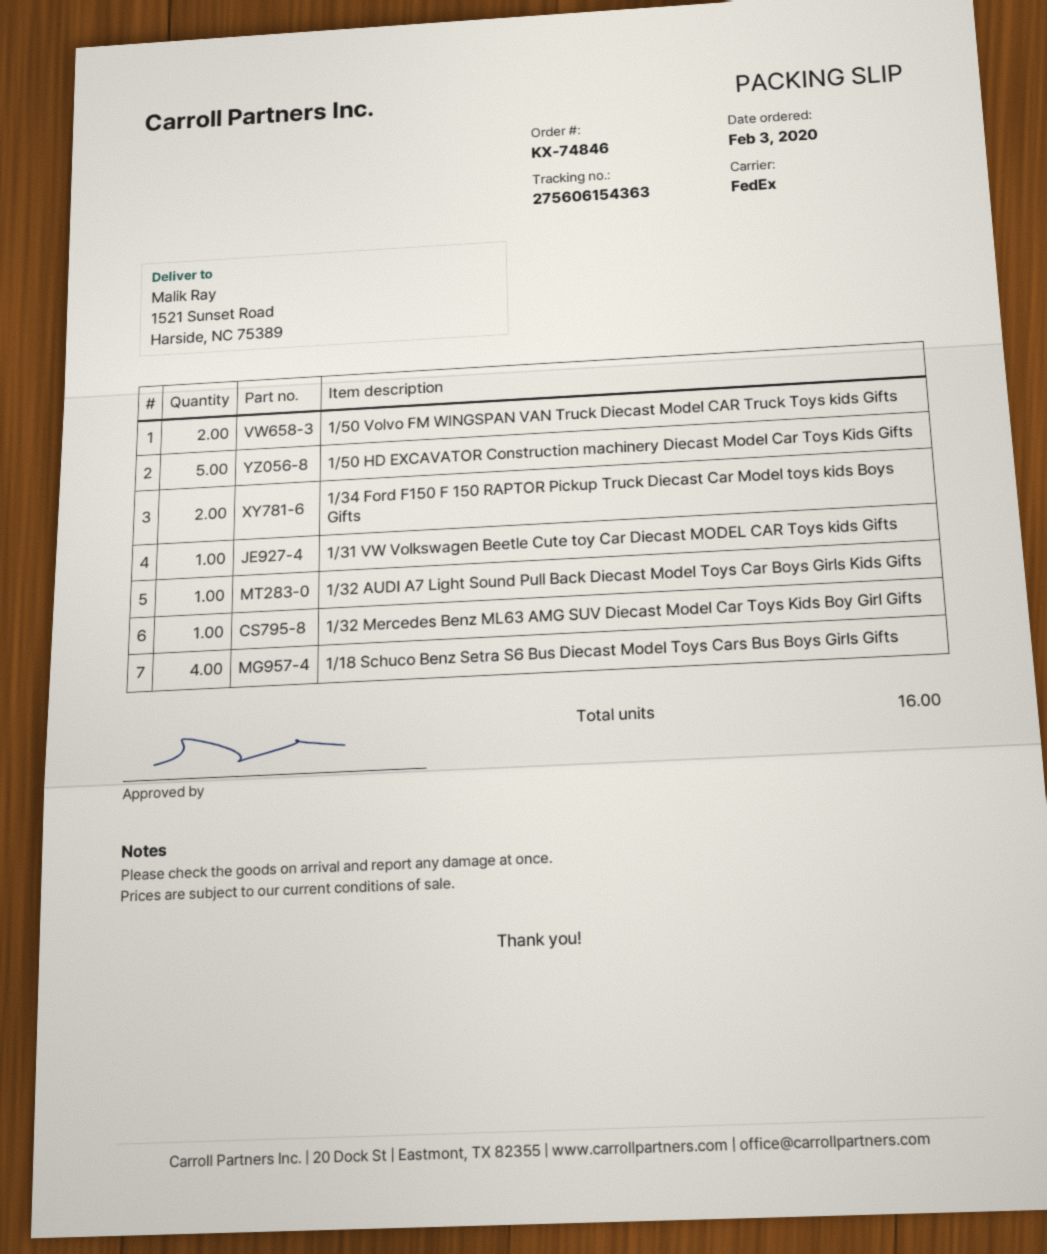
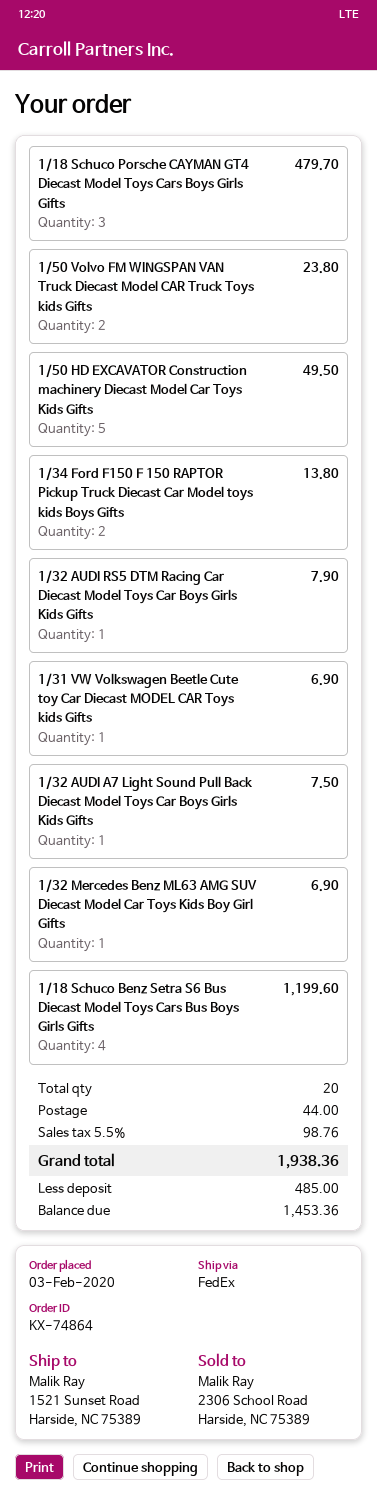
order number: KX-74846 -> KX-74864
1/18 Schuco Porsche CAYMAN GT4 Diecast Model Toys Cars Boys Girls Gifts: none -> 3
1/32 AUDI RS5 DTM Racing Car Diecast Model Toys Car Boys Girls Kids Gifts: none -> 1
total quantity: 16 -> 20

